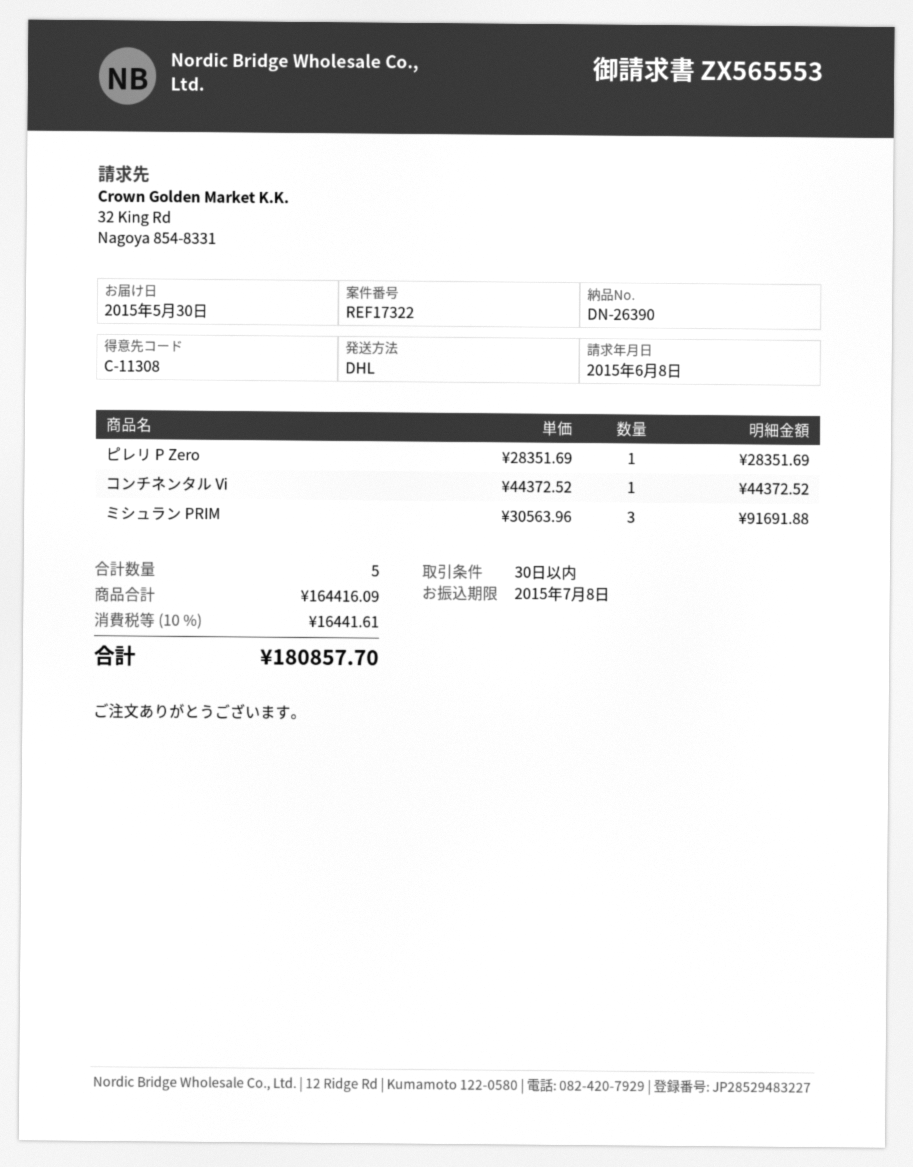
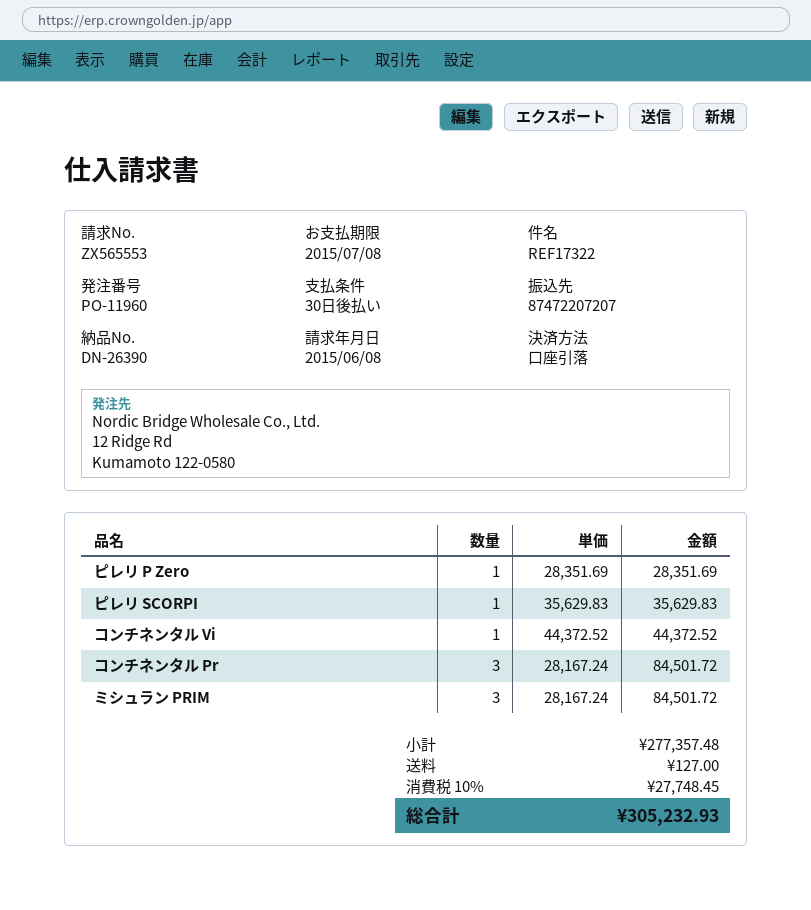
ミシュラン PRIM: 3 x 30563.96 = 91691.88 -> 3 x 28167.24 = 84501.72
ピレリ SCORPI: none -> 1 x 35629.83 = 35629.83
コンチネンタル Pr: none -> 3 x 28167.24 = 84501.72
subtotal: 164416.09 -> 277357.48
shipping: none -> 127.00
tax: 10% = 16441.61 -> 10% = 27748.45
total: 180857.70 -> 305232.93

